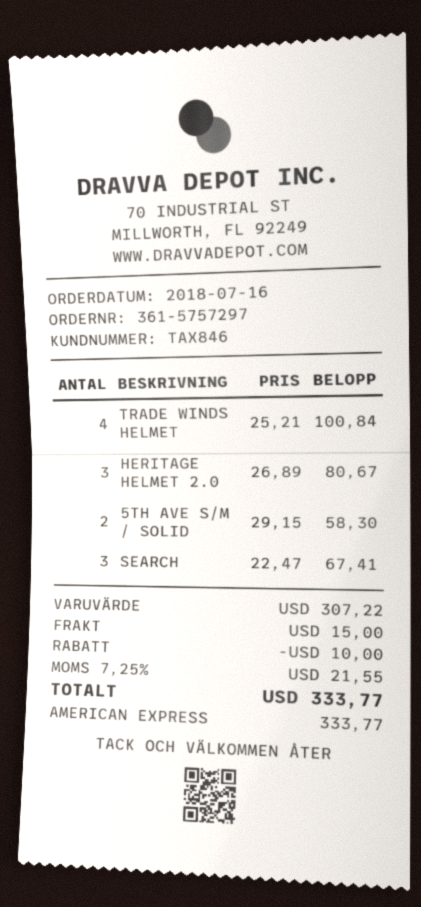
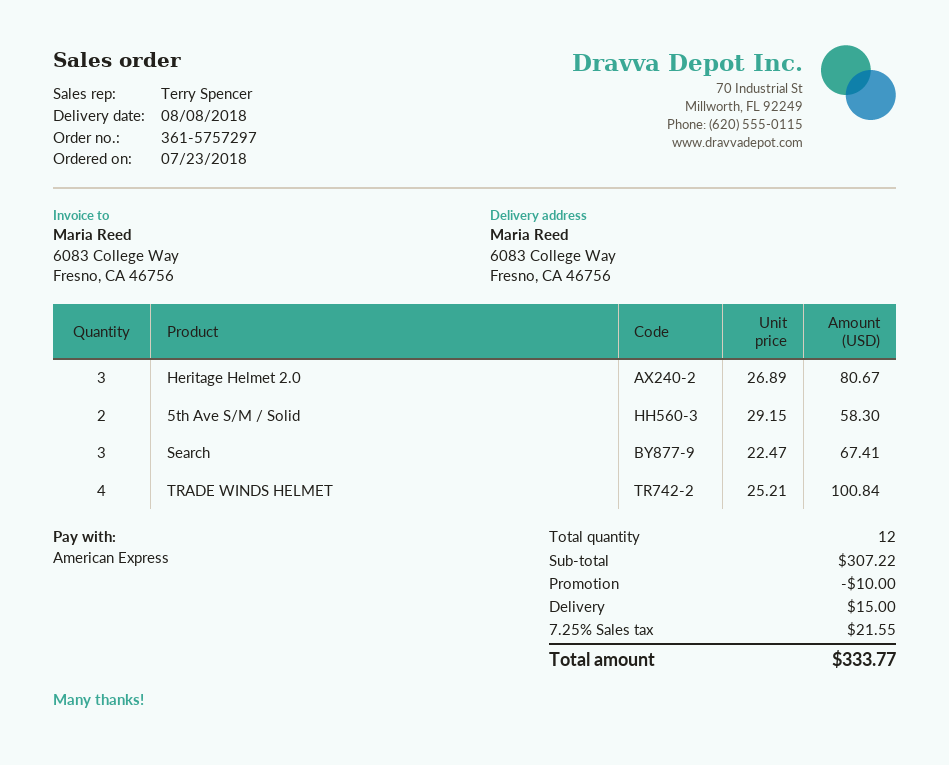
order date: 2018-07-16 -> 2018-07-23

